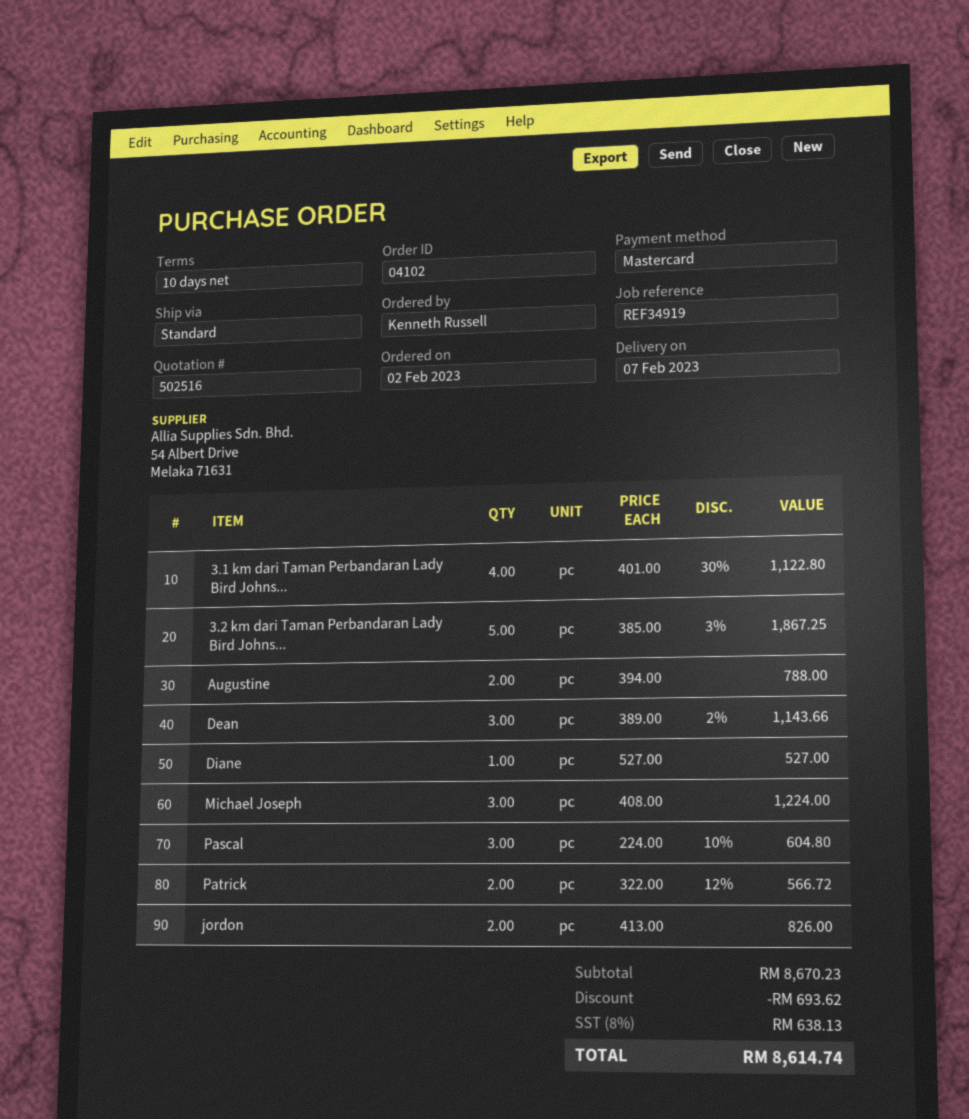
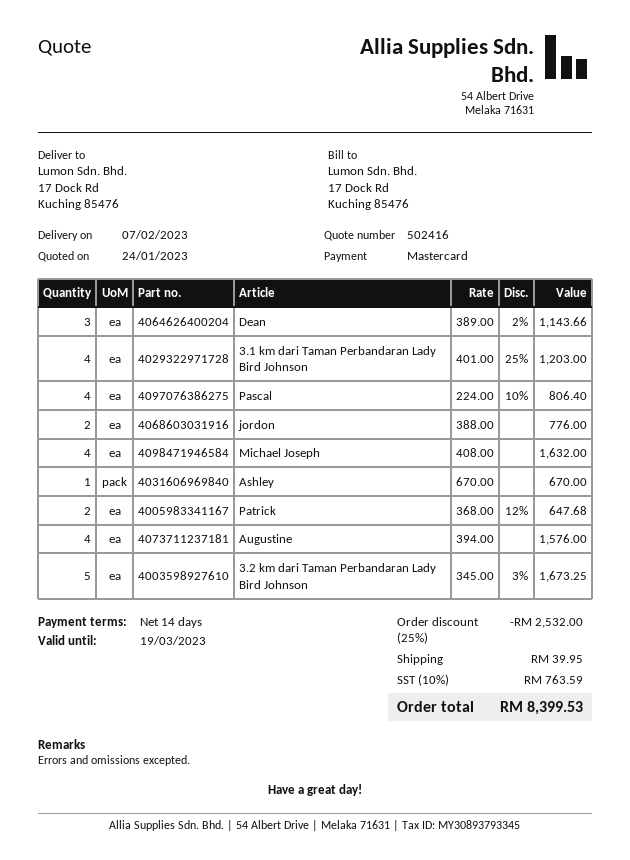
quote number: 502516 -> 502416
payment terms: 10 days -> 14 days
3.1 km dari Taman Perbandaran Lady Bird Johns...: 4 x 401.00 - 30% = 1122.80 -> 4 x 401.00 - 25% = 1203.00
3.2 km dari Taman Perbandaran Lady Bird Johns...: 5 x 385.00 - 3% = 1867.25 -> 5 x 345.00 - 3% = 1673.25
Augustine: 2 x 394.00 = 788.00 -> 4 x 394.00 = 1576.00
Diane: 1 x 527.00 = 527.00 -> none
Michael Joseph: 3 x 408.00 = 1224.00 -> 4 x 408.00 = 1632.00
Pascal: 3 x 224.00 - 10% = 604.80 -> 4 x 224.00 - 10% = 806.40
Patrick: 2 x 322.00 - 12% = 566.72 -> 2 x 368.00 - 12% = 647.68
jordon: 2 x 413.00 = 826.00 -> 2 x 388.00 = 776.00
Ashley: none -> 1 x 670.00 = 670.00
discount: 693.62 -> 2532.00
shipping: none -> 39.95
tax: 8% = 638.13 -> 10% = 763.59
total: 8614.74 -> 8399.53

